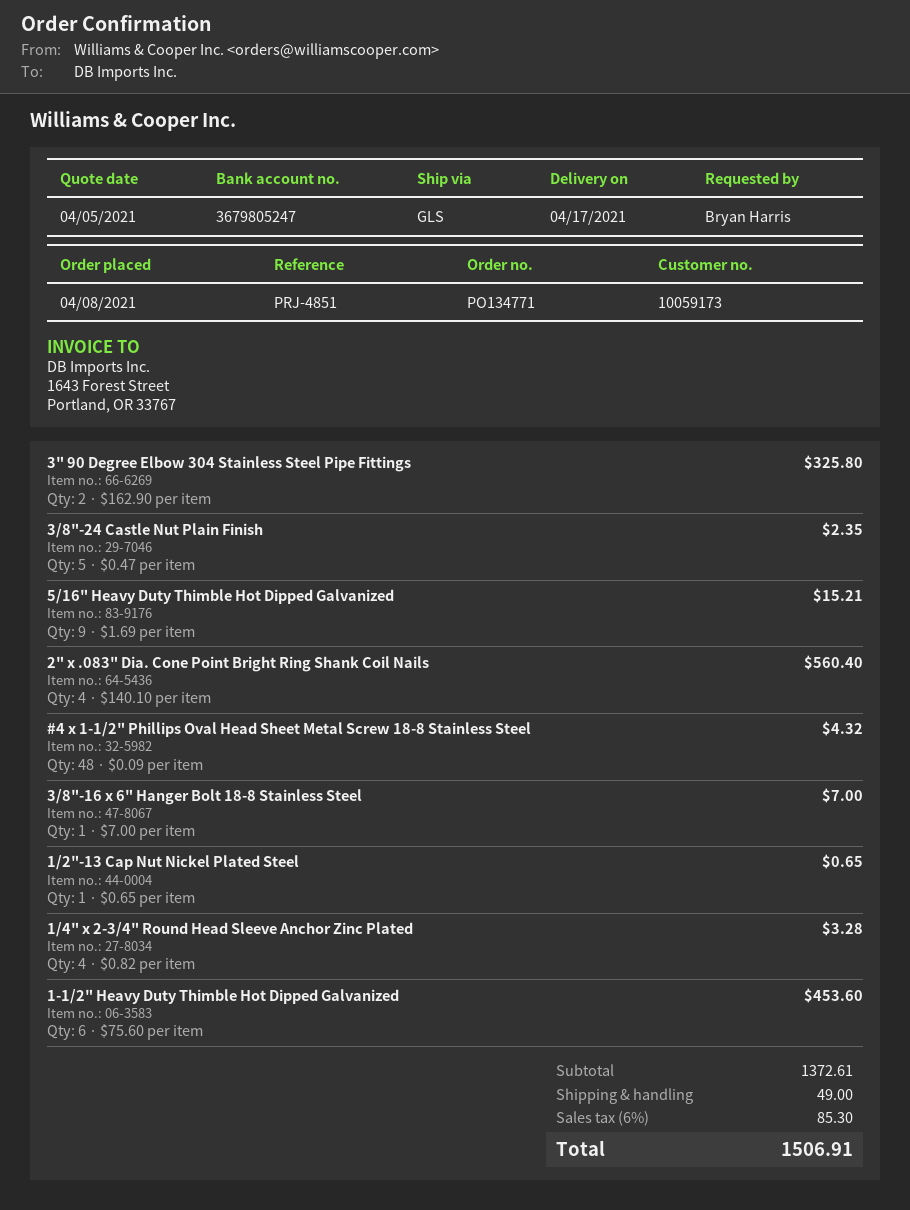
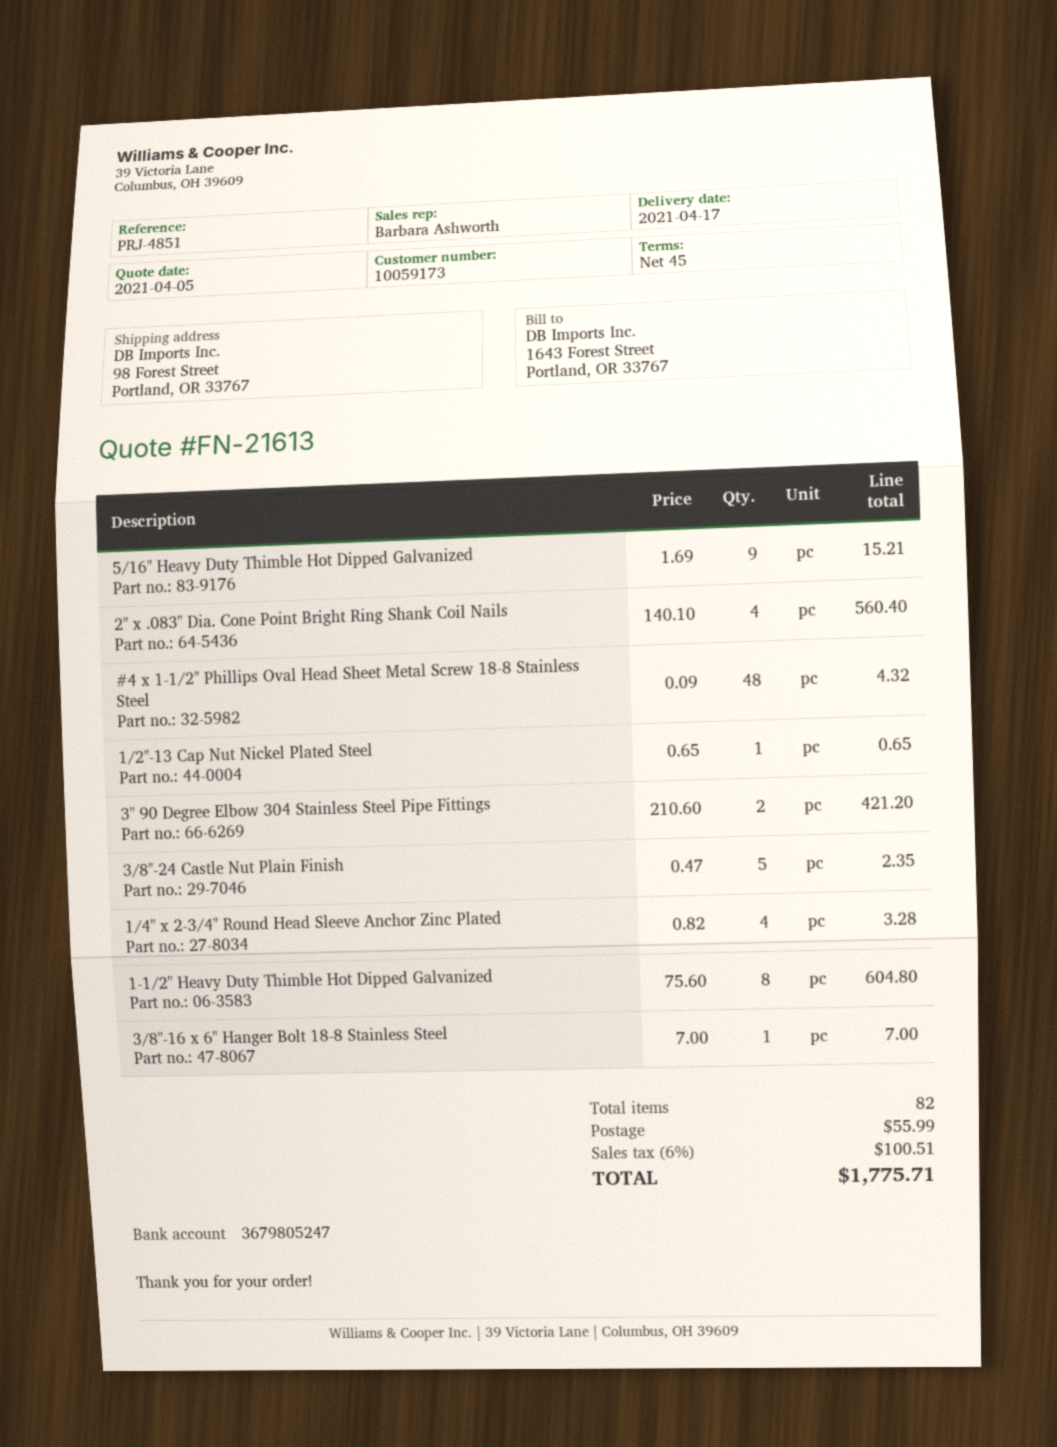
3" 90 Degree Elbow 304 Stainless Steel Pipe Fittings: 2 x 162.90 = 325.80 -> 2 x 210.60 = 421.20
1-1/2" Heavy Duty Thimble Hot Dipped Galvanized: 6 x 75.60 = 453.60 -> 8 x 75.60 = 604.80
shipping: 49.00 -> 55.99
tax: 6% = 85.30 -> 6% = 100.51
total: 1506.91 -> 1775.71

